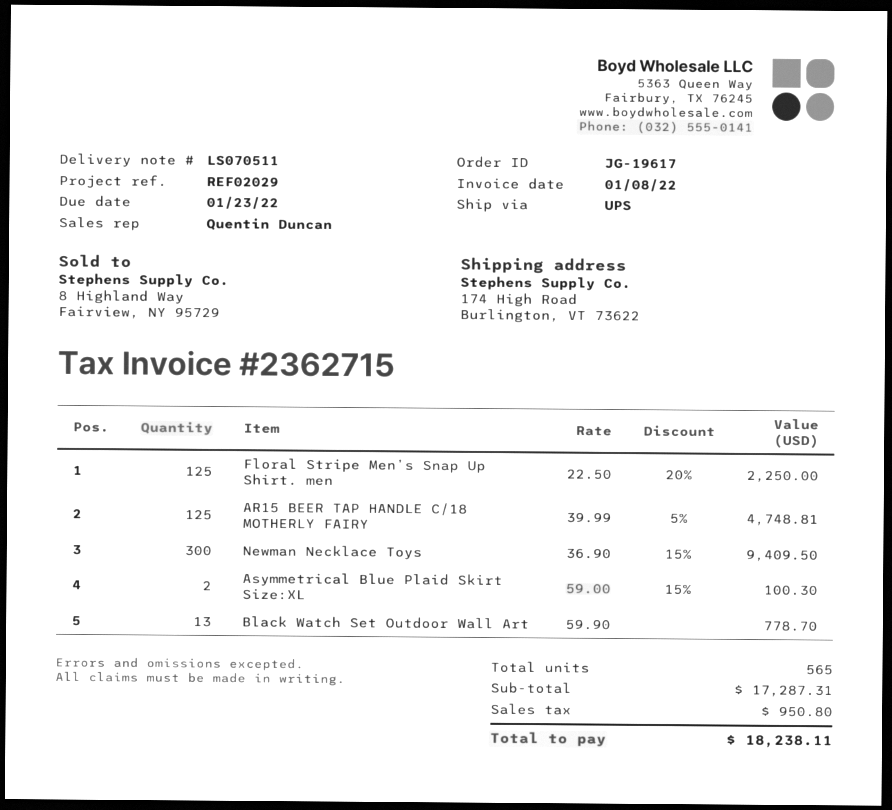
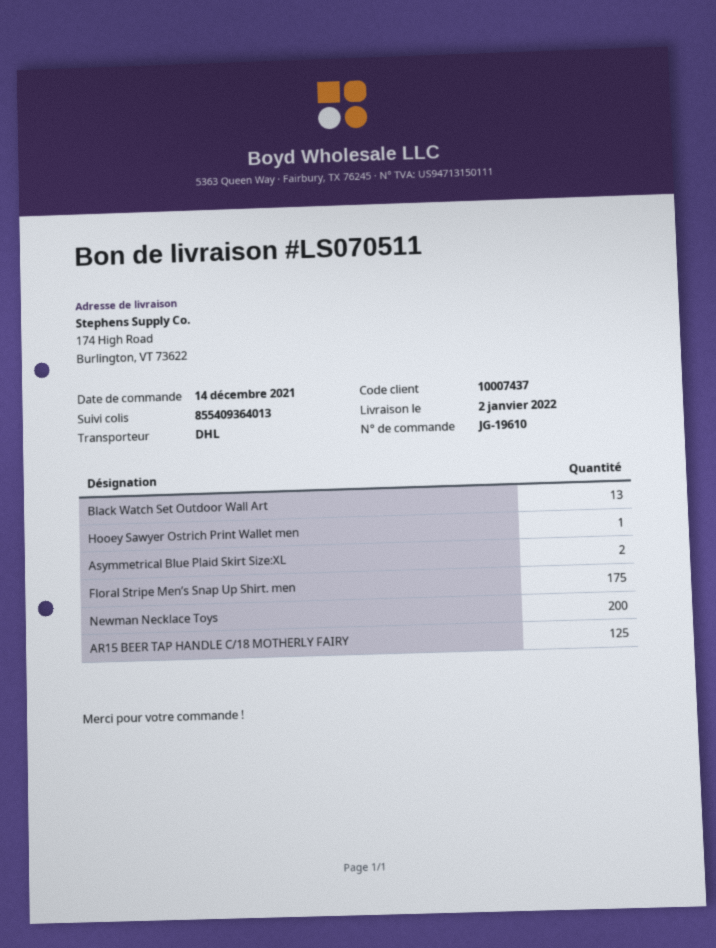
order number: JG-19617 -> JG-19610
shipping method: UPS -> DHL
Floral Stripe Men’s Snap Up Shirt. men: 125 -> 175
Newman Necklace Toys: 300 -> 200
Hooey Sawyer Ostrich Print Wallet men: none -> 1

